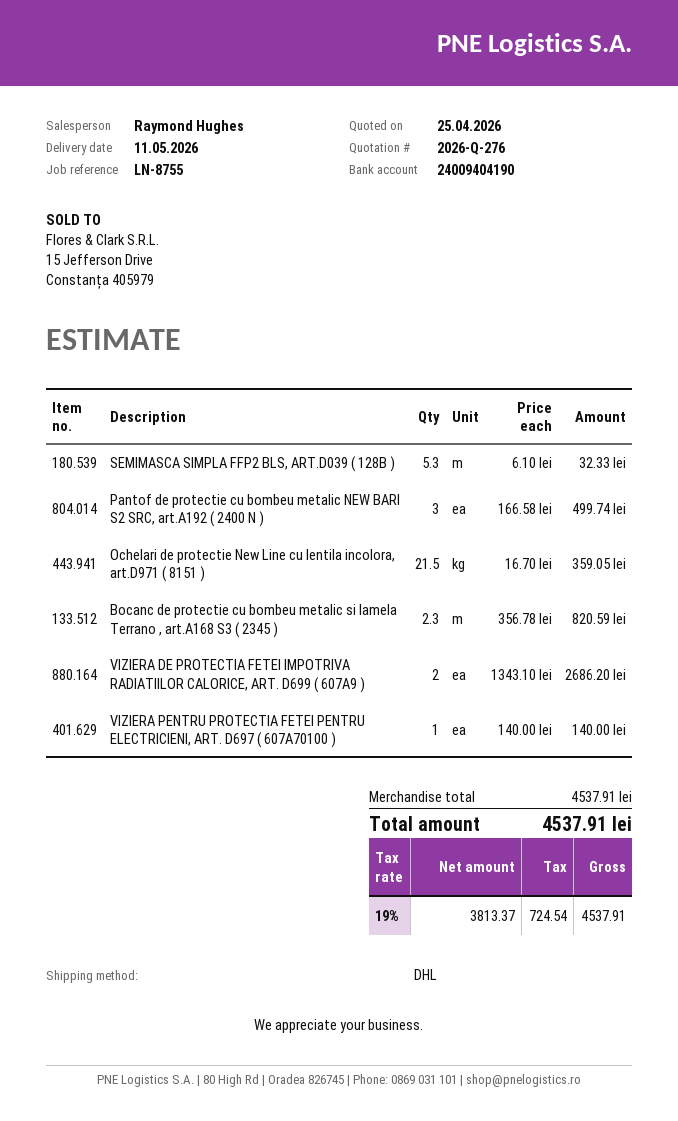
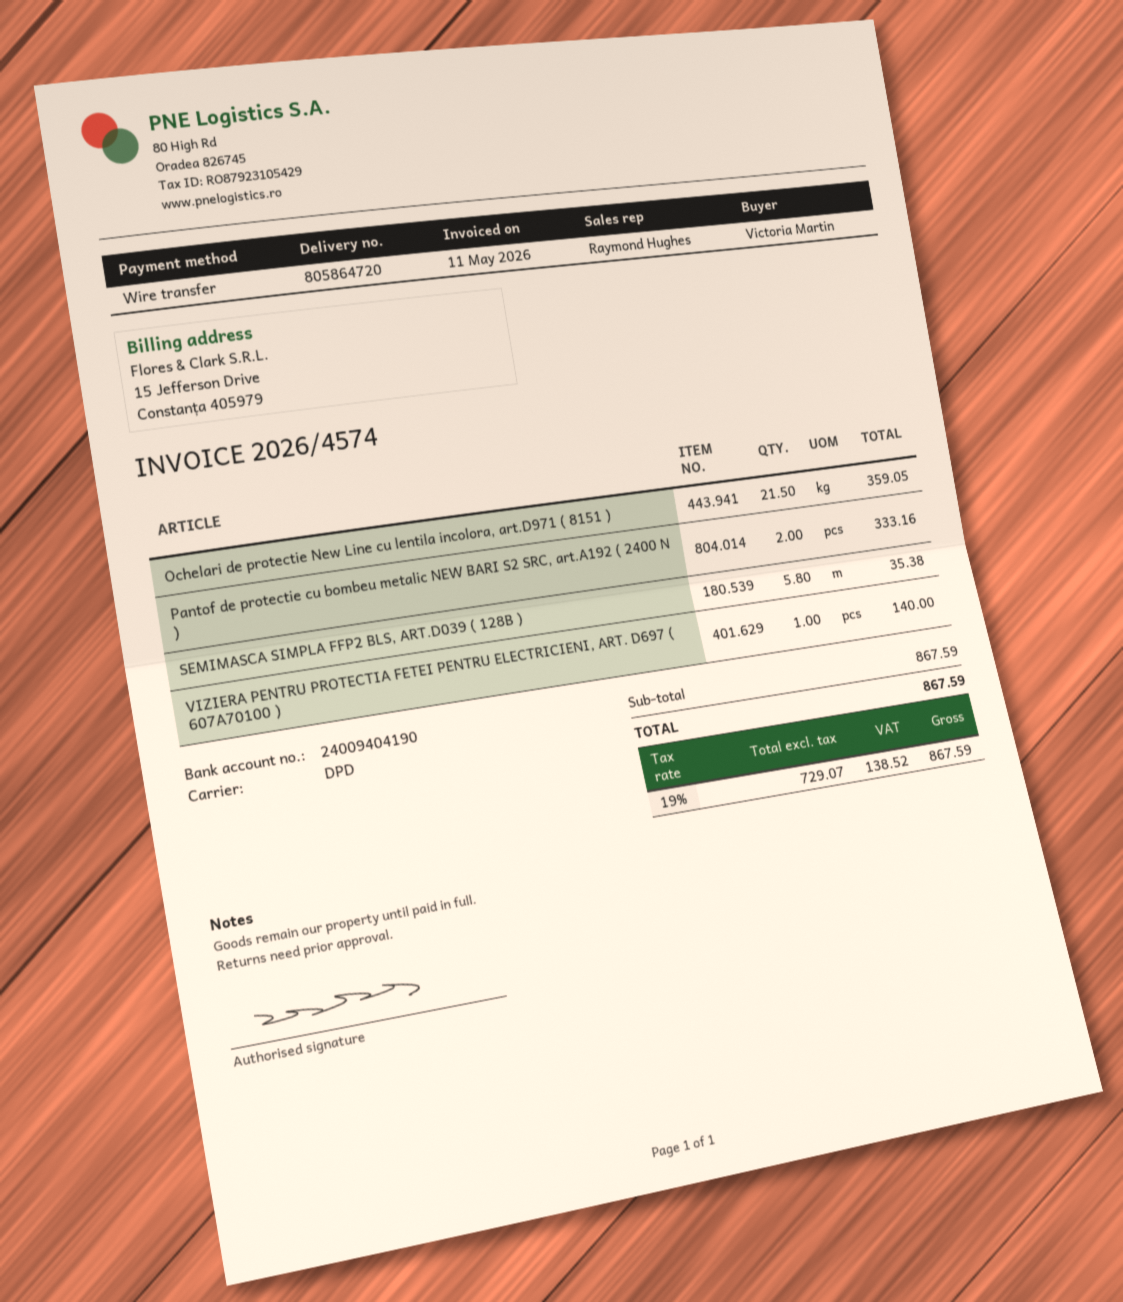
shipping method: DHL -> DPD
SEMIMASCA SIMPLA FFP2 BLS, ART.D039 ( 128B ): 5.3 for 32.33 -> 5.8 for 35.38
Pantof de protectie cu bombeu metalic NEW BARI S2 SRC, art.A192 ( 2400 N ): 3 for 499.74 -> 2 for 333.16
Bocanc de protectie cu bombeu metalic si lamela Terrano , art.A168 S3 ( 2345 ): 2.3 for 820.59 -> none
VIZIERA DE PROTECTIA FETEI IMPOTRIVA RADIATIILOR CALORICE, ART. D699 ( 607A9 ): 2 for 2686.20 -> none
subtotal: 4537.91 -> 867.59
net: 3813.37 -> 729.07
tax: 19% = 724.54 -> 19% = 138.52
total: 4537.91 -> 867.59

